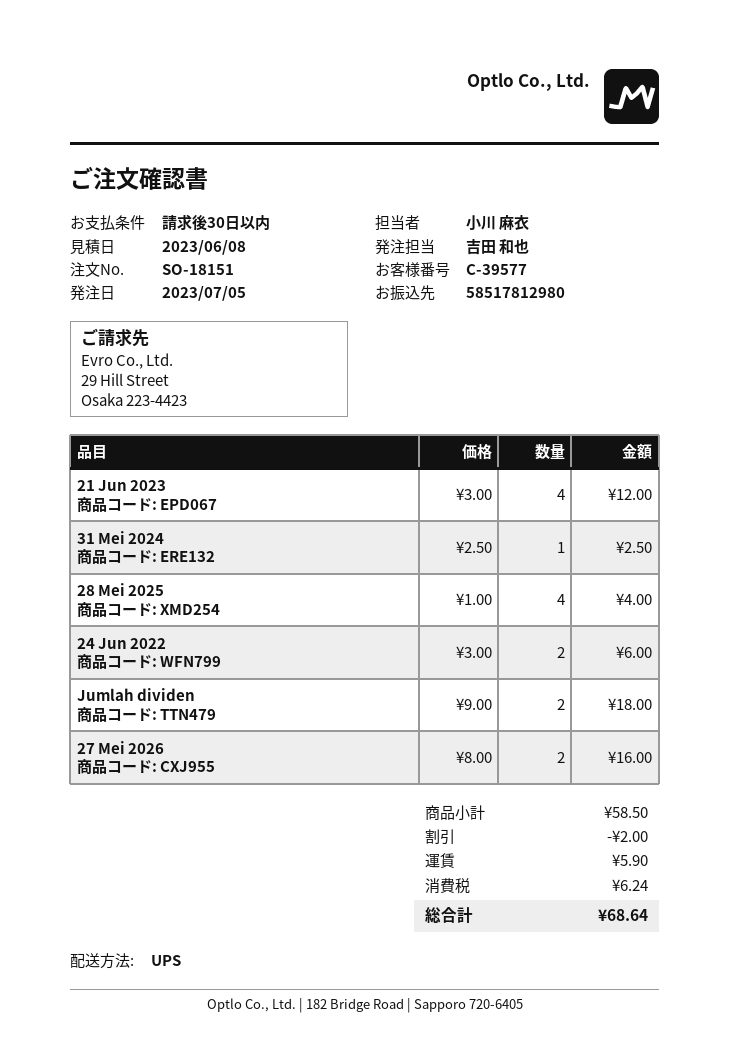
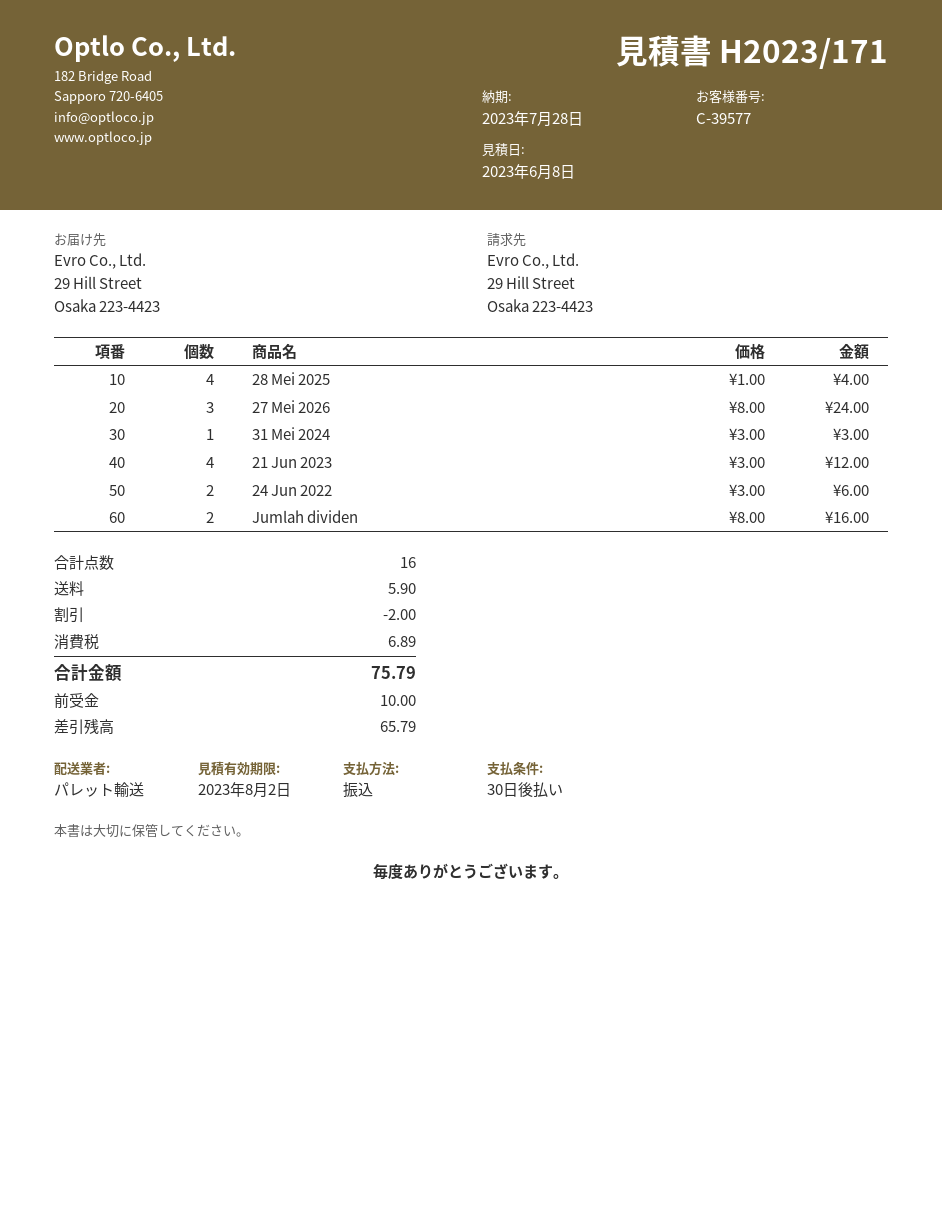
shipping method: UPS -> pallet freight
31 Mei 2024: 1 x 2.50 = 2.50 -> 1 x 3.00 = 3.00
Jumlah dividen: 2 x 9.00 = 18.00 -> 2 x 8.00 = 16.00
27 Mei 2026: 2 x 8.00 = 16.00 -> 3 x 8.00 = 24.00
tax: 6.24 -> 6.89
total: 68.64 -> 75.79

